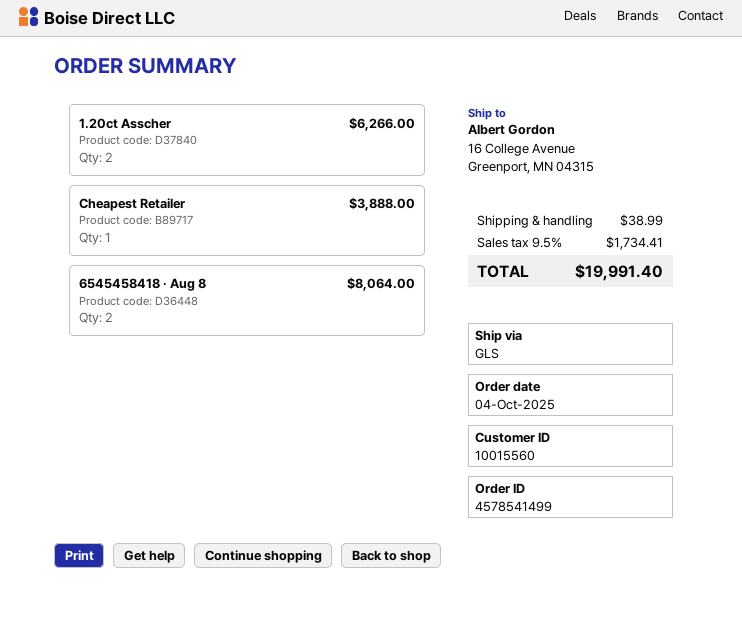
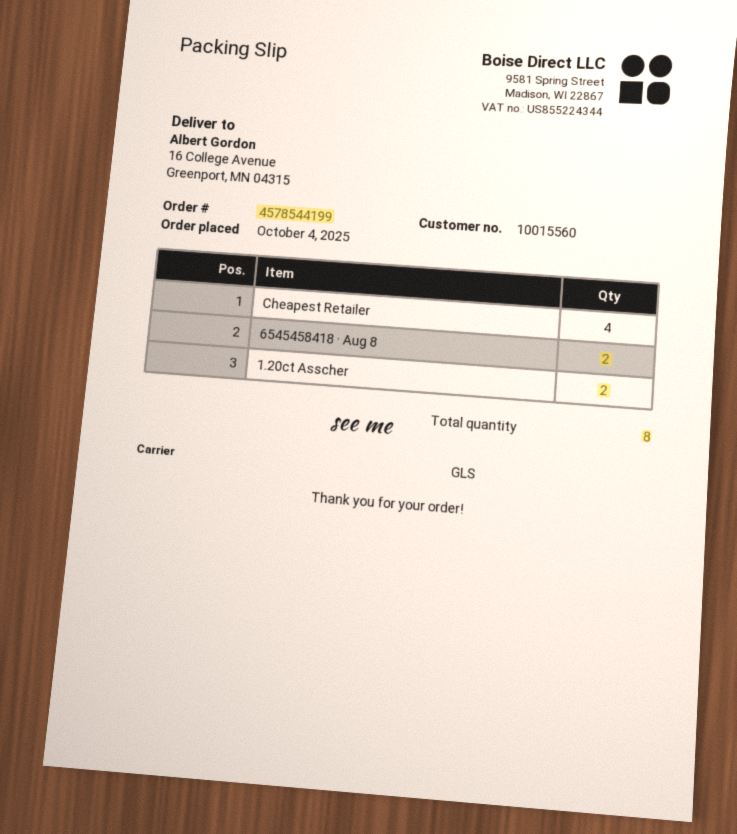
order number: 4578541499 -> 4578544199
Cheapest Retailer: 1 -> 4

